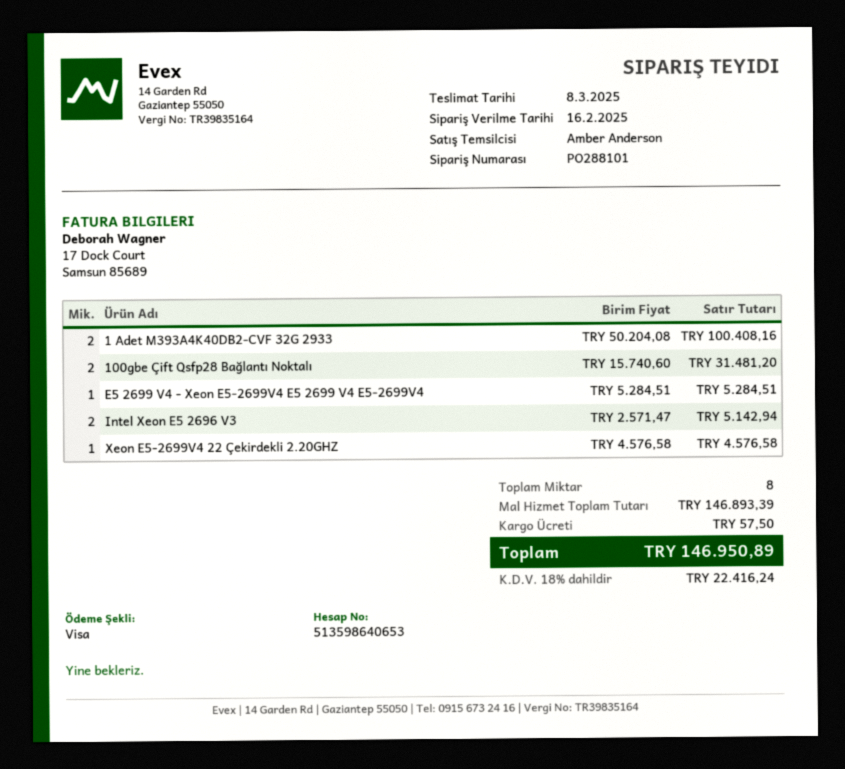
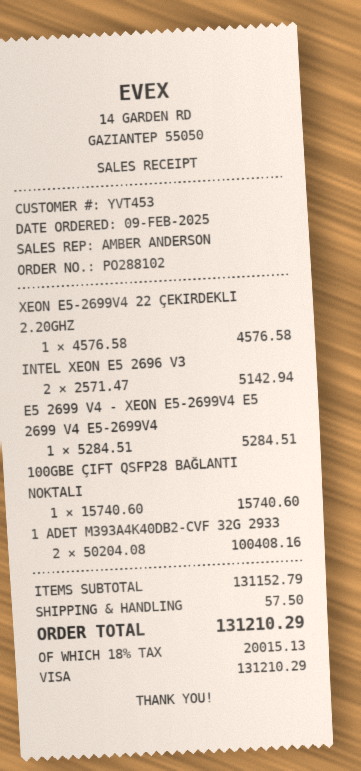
order number: PO288101 -> PO288102
order date: 2025-02-16 -> 2025-02-09
100gbe Çift Qsfp28 Bağlantı Noktalı: 2 x 15740.60 = 31481.20 -> 1 x 15740.60 = 15740.60
subtotal: 146893.39 -> 131152.79
tax: 18% = 22416.24 -> 18% = 20015.13
total: 146950.89 -> 131210.29

